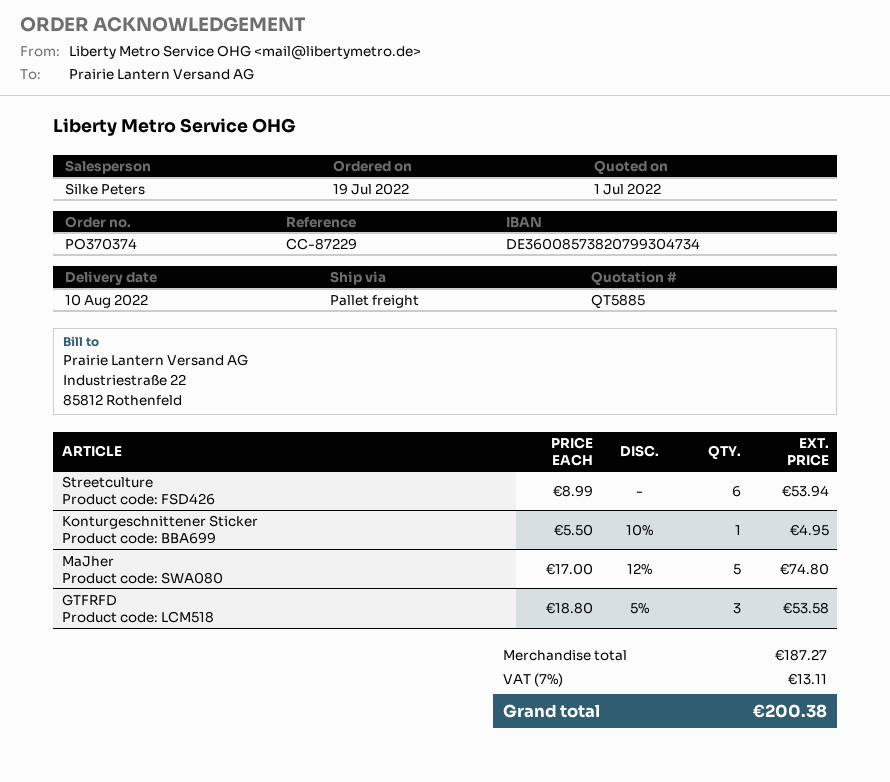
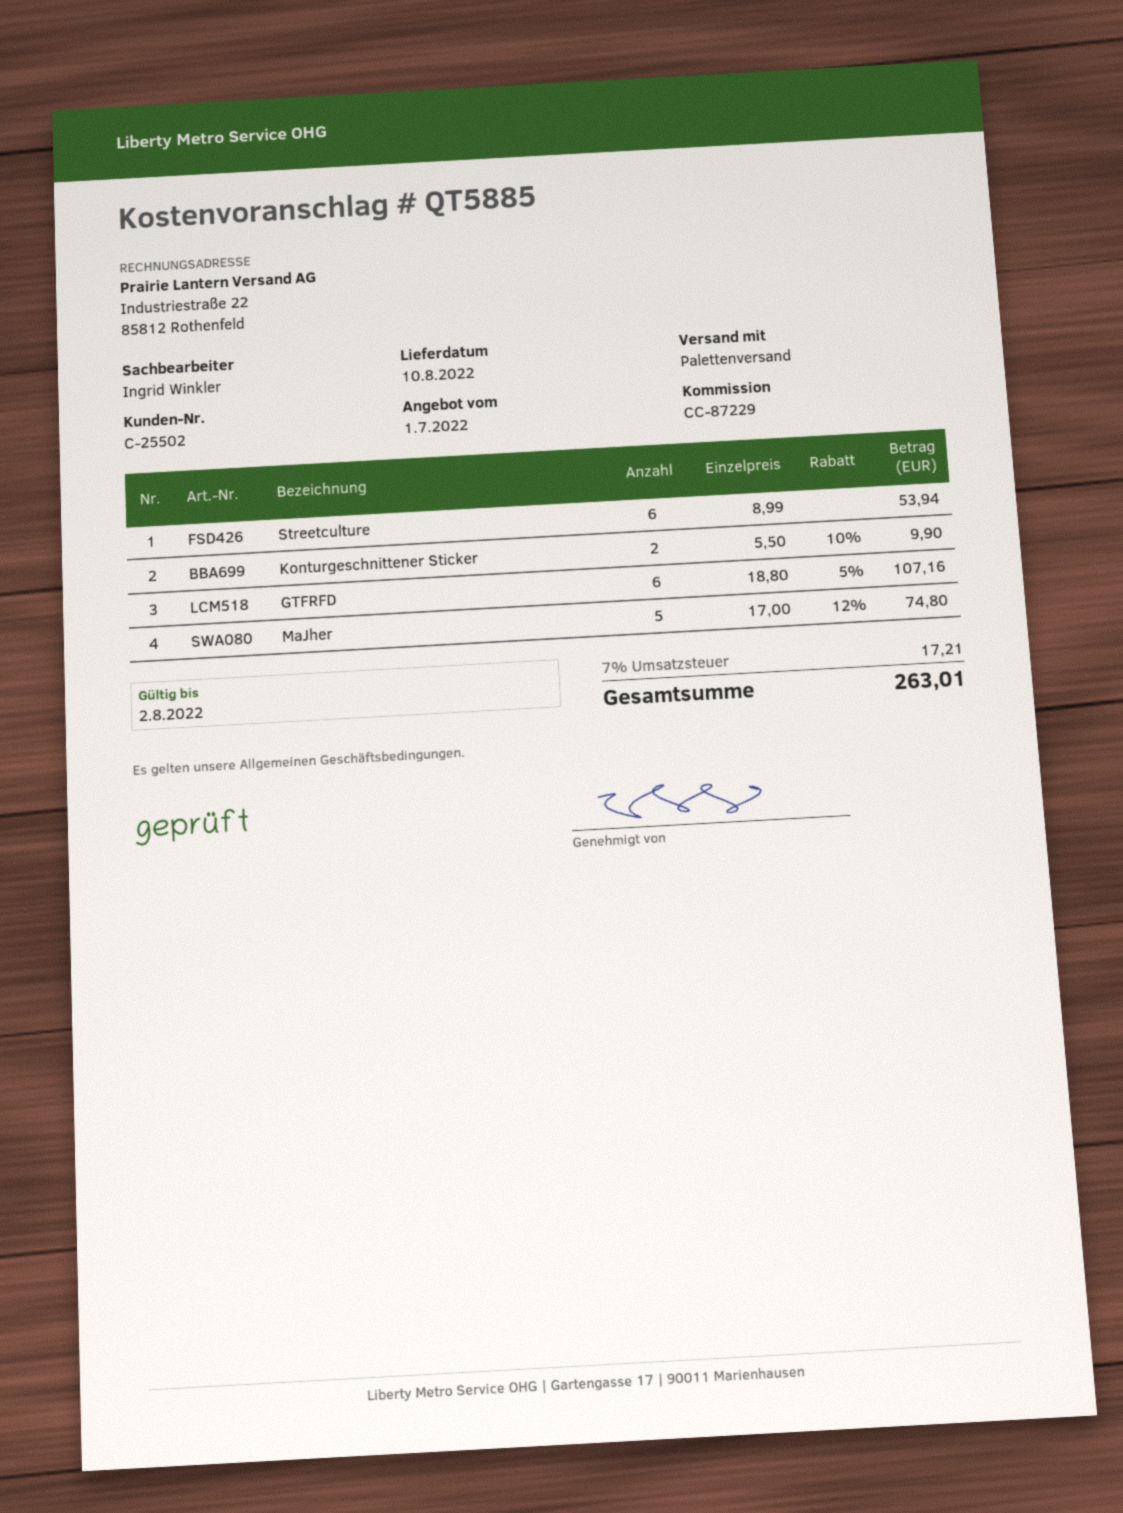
sales rep: Silke Peters -> Ingrid Winkler
Konturgeschnittener Sticker: 1 x 5.50 - 10% = 4.95 -> 2 x 5.50 - 10% = 9.90
GTFRFD: 3 x 18.80 - 5% = 53.58 -> 6 x 18.80 - 5% = 107.16
tax: 7% = 13.11 -> 7% = 17.21
total: 200.38 -> 263.01

